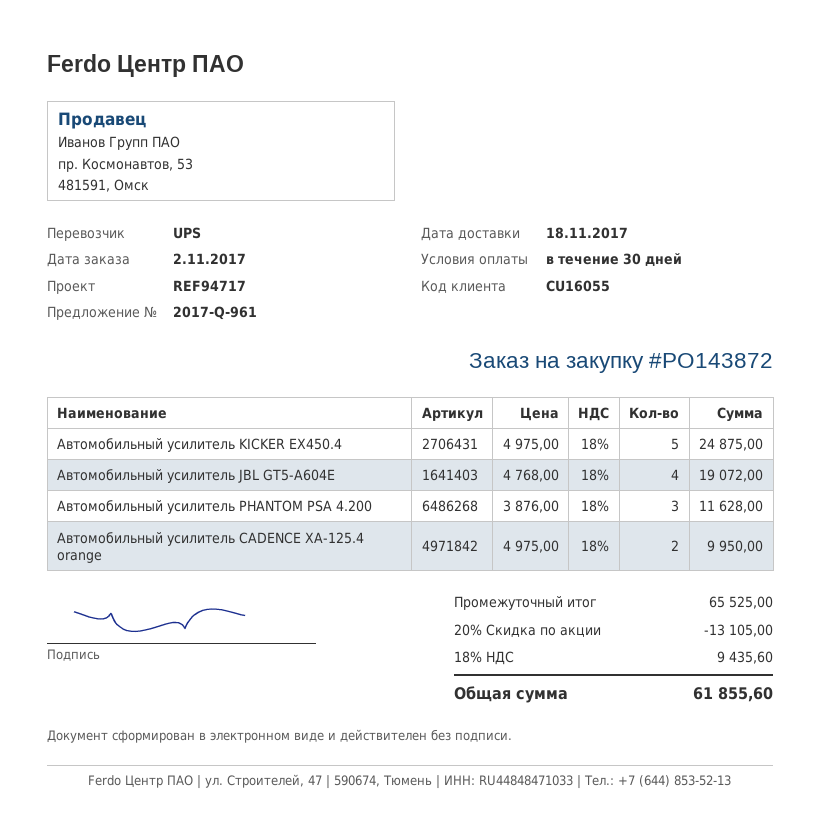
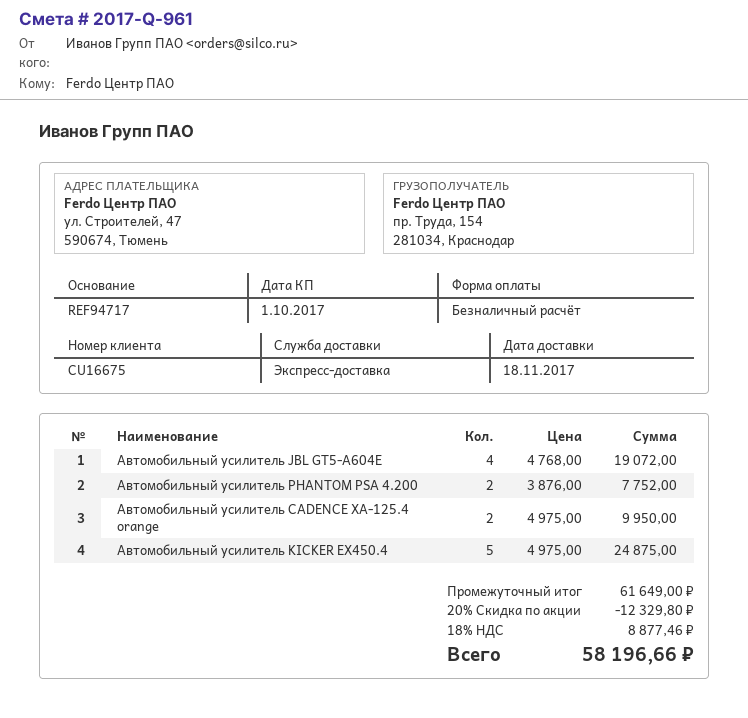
customer number: CU16055 -> CU16675
shipping method: UPS -> express
Автомобильный усилитель PHANTOM PSA 4.200: 3 x 3876.00 = 11628.00 -> 2 x 3876.00 = 7752.00
subtotal: 65525.00 -> 61649.00
discount: 20% = 13105.00 -> 20% = 12329.80
tax: 18% = 9435.60 -> 18% = 8877.46
total: 61855.60 -> 58196.66

